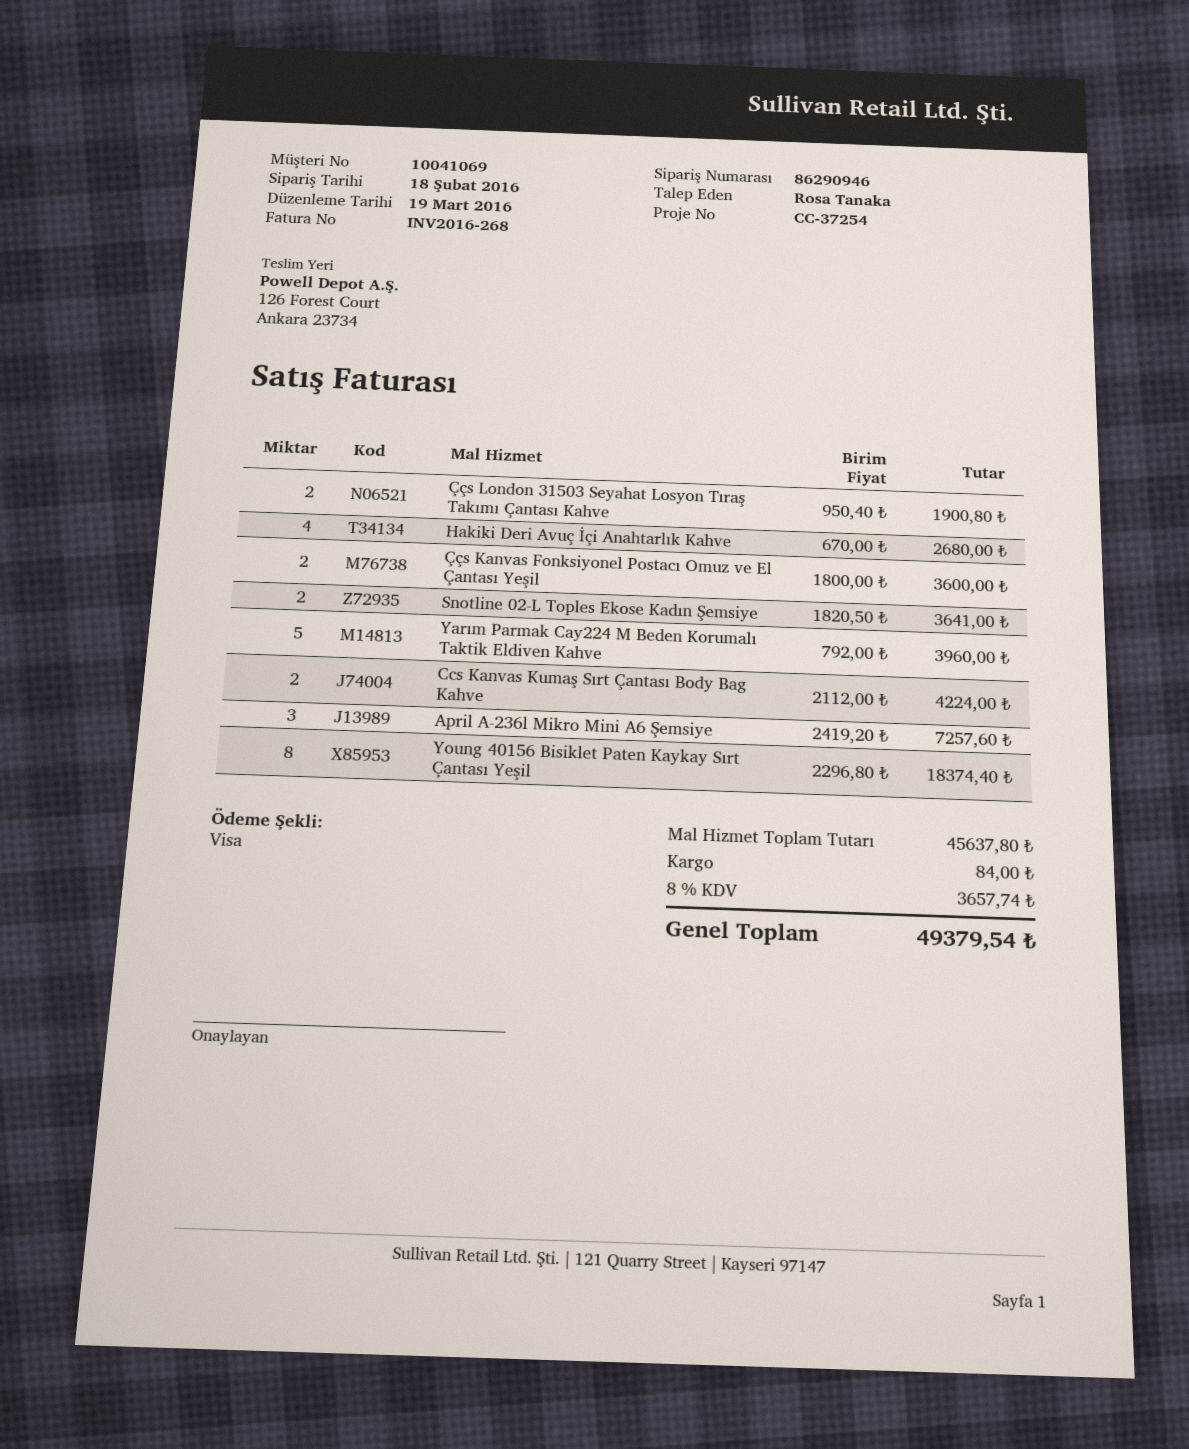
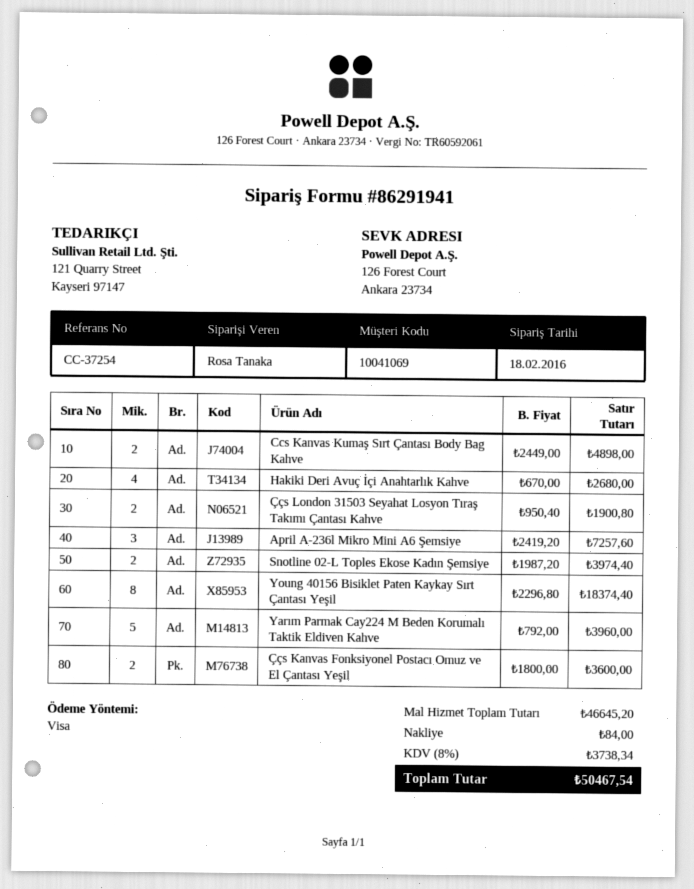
order number: 86290946 -> 86291941
Snotline 02-L Toples Ekose Kadın Şemsiye: 2 x 1820.50 = 3641.00 -> 2 x 1987.20 = 3974.40
Ccs Kanvas Kumaş Sırt Çantası Body Bag Kahve: 2 x 2112.00 = 4224.00 -> 2 x 2449.00 = 4898.00
subtotal: 45637.80 -> 46645.20
tax: 8% = 3657.74 -> 8% = 3738.34
total: 49379.54 -> 50467.54

